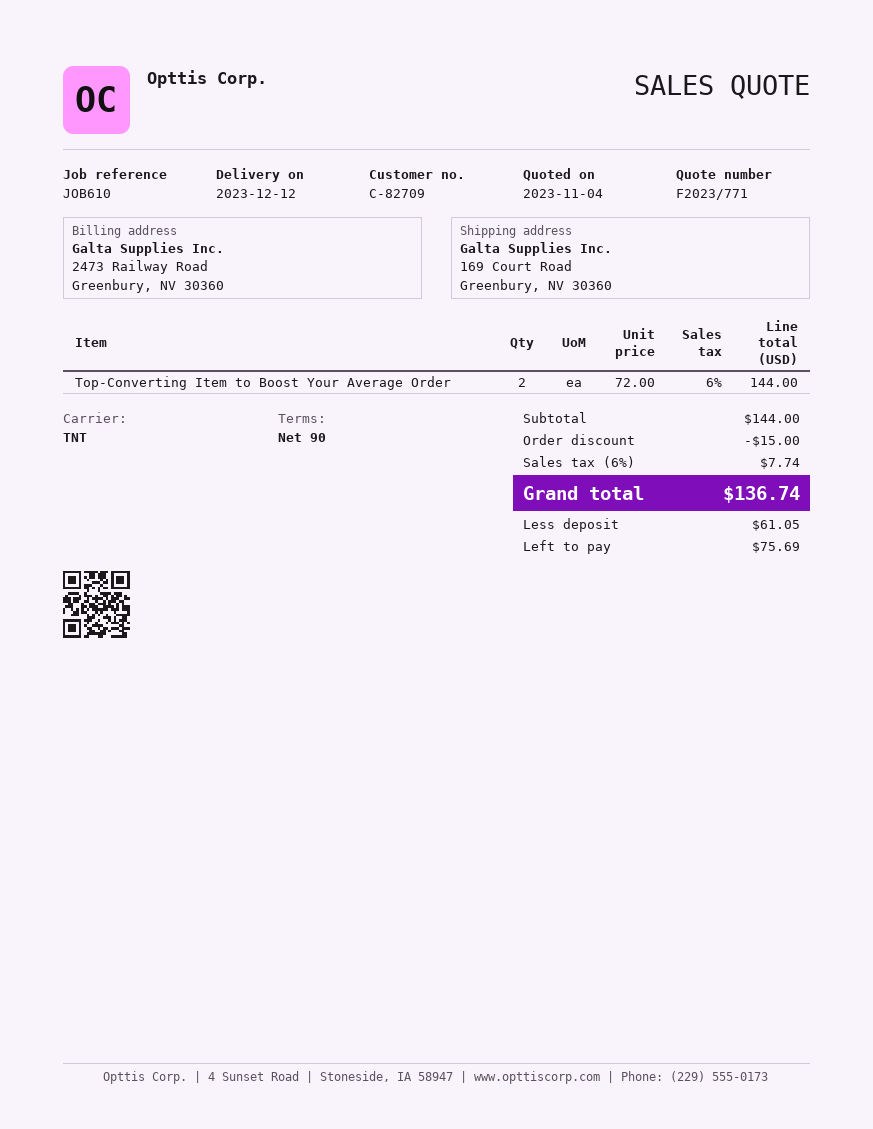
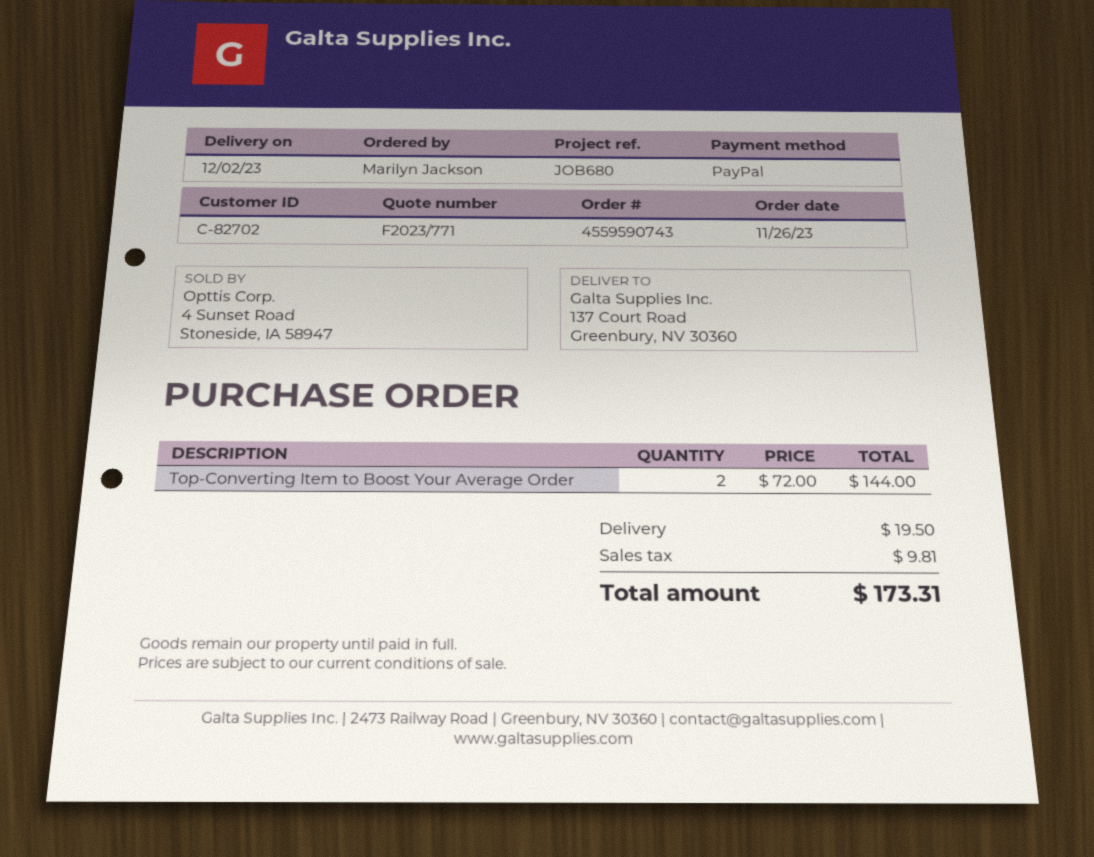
delivery date: 2023-12-12 -> 2023-12-02
customer number: C-82709 -> C-82702
reference: JOB610 -> JOB680
ship to: 169 Court Road, Greenbury, NV 30360 -> 137 Court Road, Greenbury, NV 30360
discount: 15.00 -> none
shipping: none -> 19.50
tax: 7.74 -> 9.81
total: 136.74 -> 173.31

